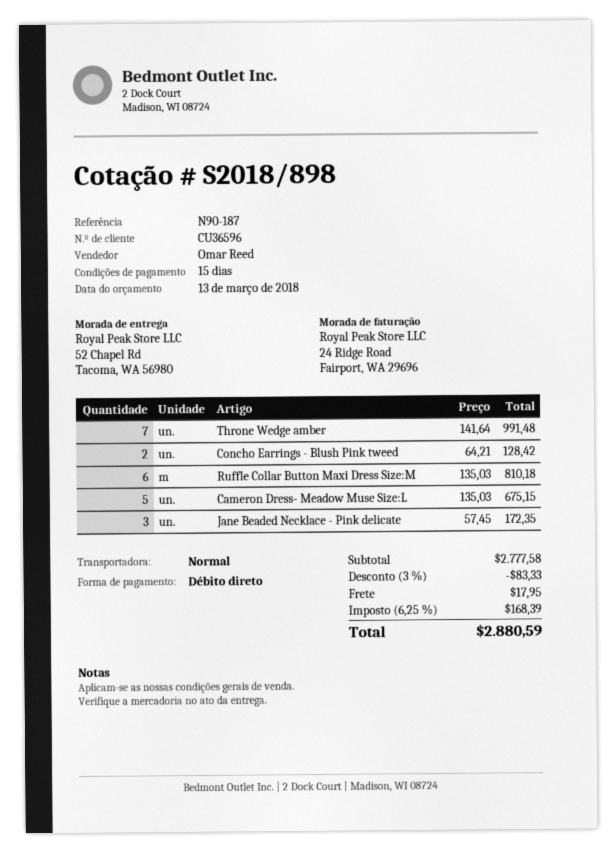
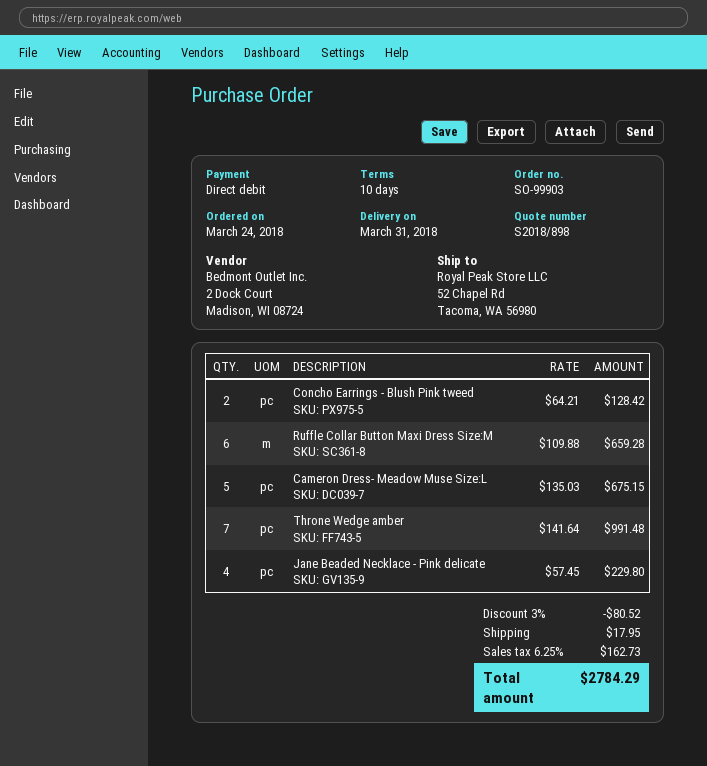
payment terms: 15 days -> 10 days
Ruffle Collar Button Maxi Dress Size:M: 6 x 135.03 = 810.18 -> 6 x 109.88 = 659.28
Jane Beaded Necklace - Pink delicate: 3 x 57.45 = 172.35 -> 4 x 57.45 = 229.80
discount: 3% = 83.33 -> 3% = 80.52
tax: 6.25% = 168.39 -> 6.25% = 162.73
total: 2880.59 -> 2784.29

